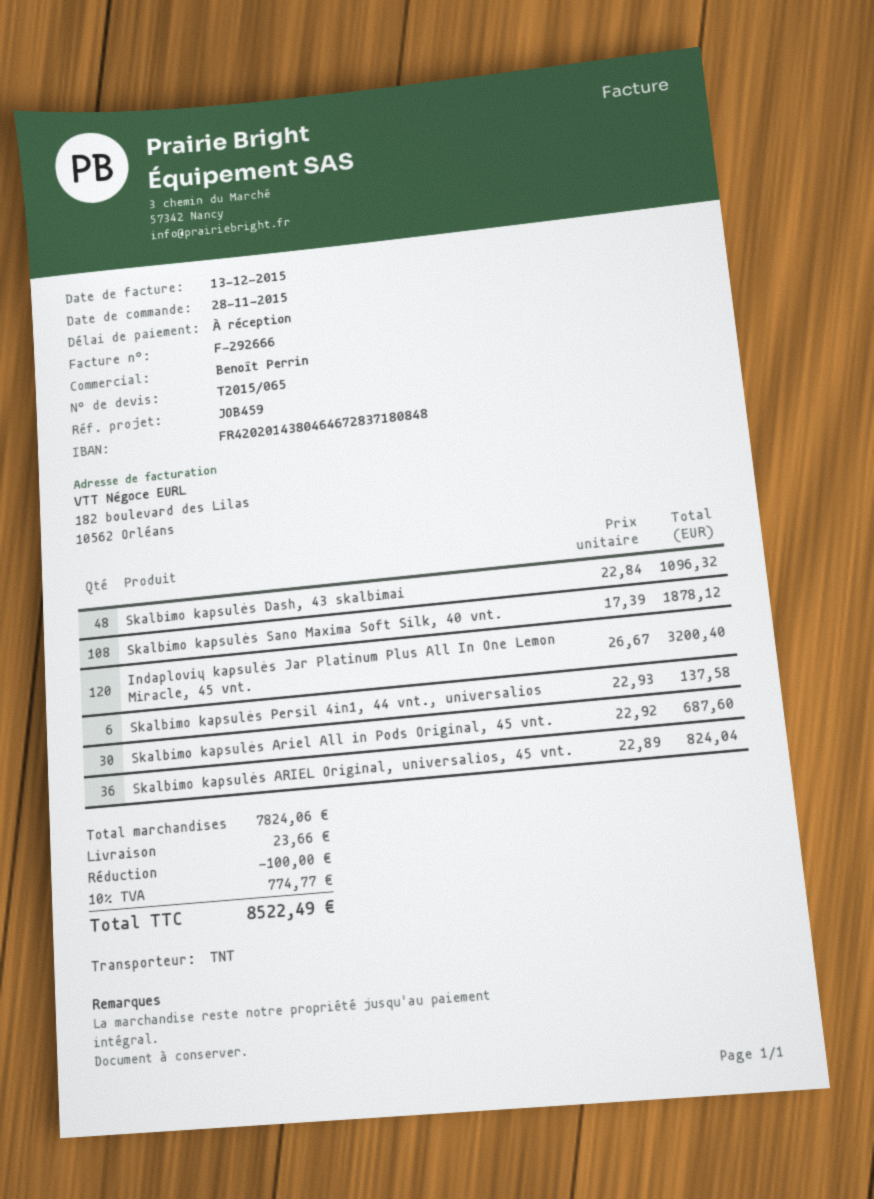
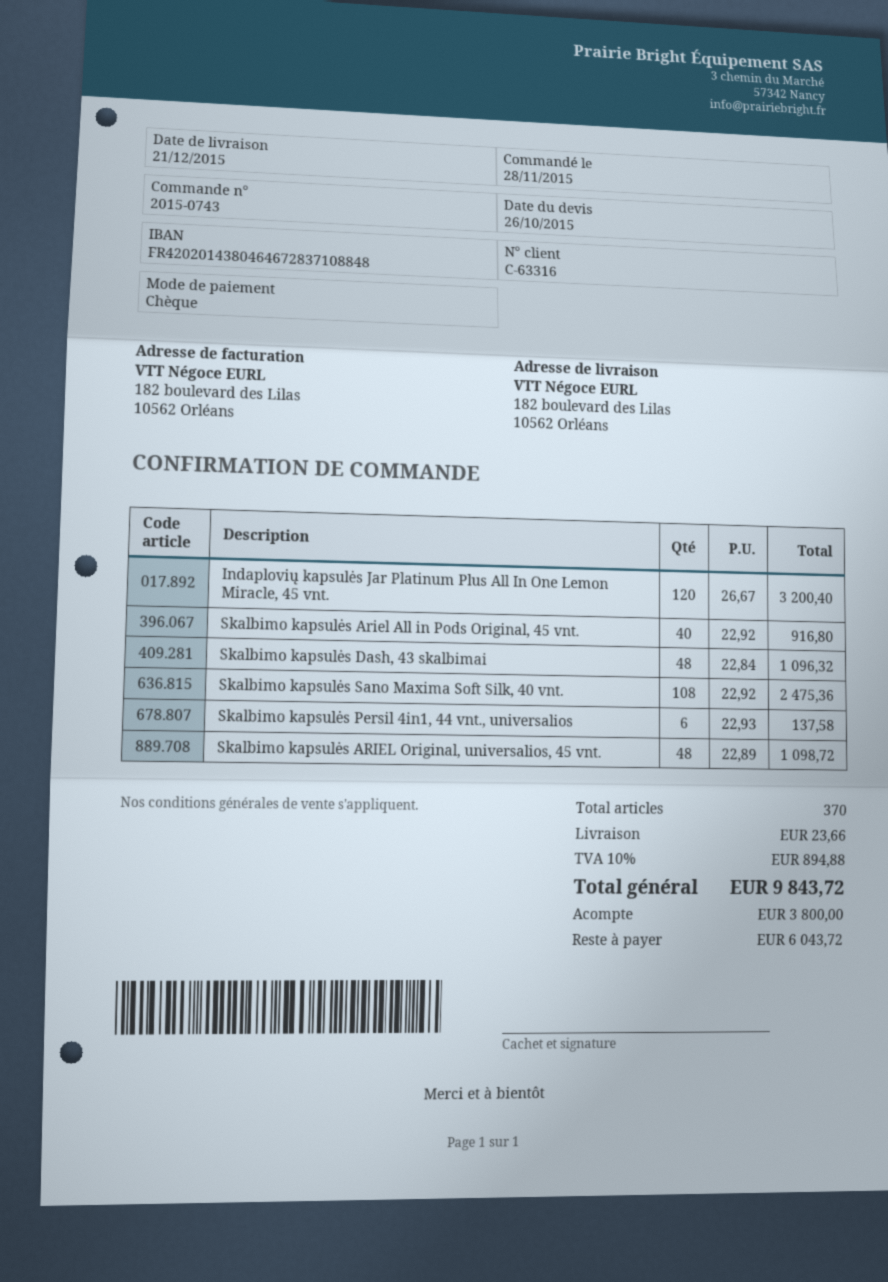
bank account: FR4202014380464672837180848 -> FR4202014380464672837108848
Skalbimo kapsulės Sano Maxima Soft Silk, 40 vnt.: 108 x 17.39 = 1878.12 -> 108 x 22.92 = 2475.36
Skalbimo kapsulės Ariel All in Pods Original, 45 vnt.: 30 x 22.92 = 687.60 -> 40 x 22.92 = 916.80
Skalbimo kapsulės ARIEL Original, universalios, 45 vnt.: 36 x 22.89 = 824.04 -> 48 x 22.89 = 1098.72
discount: 100.00 -> none
tax: 10% = 774.77 -> 10% = 894.88
total: 8522.49 -> 9843.72

